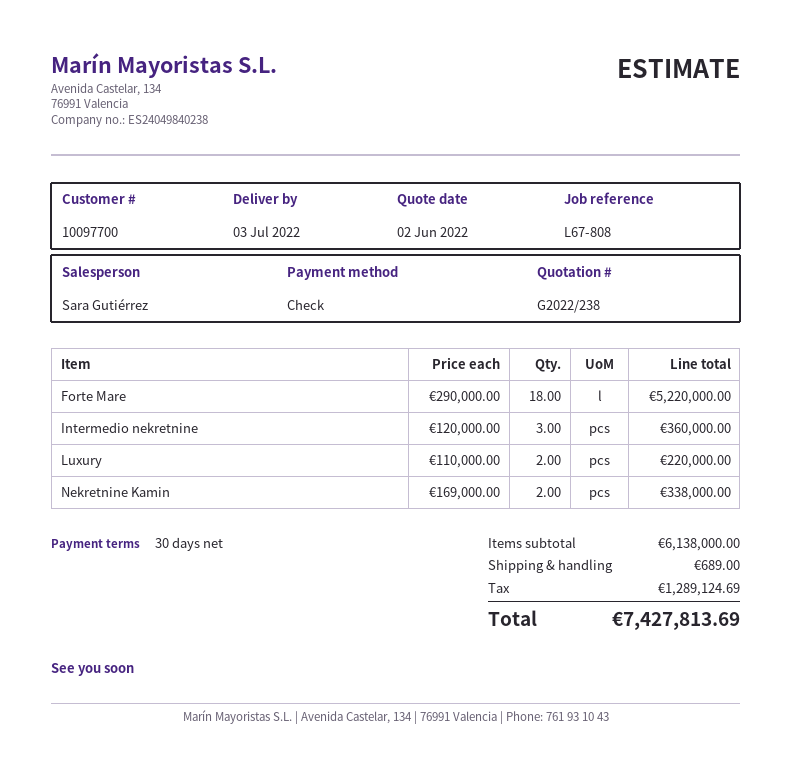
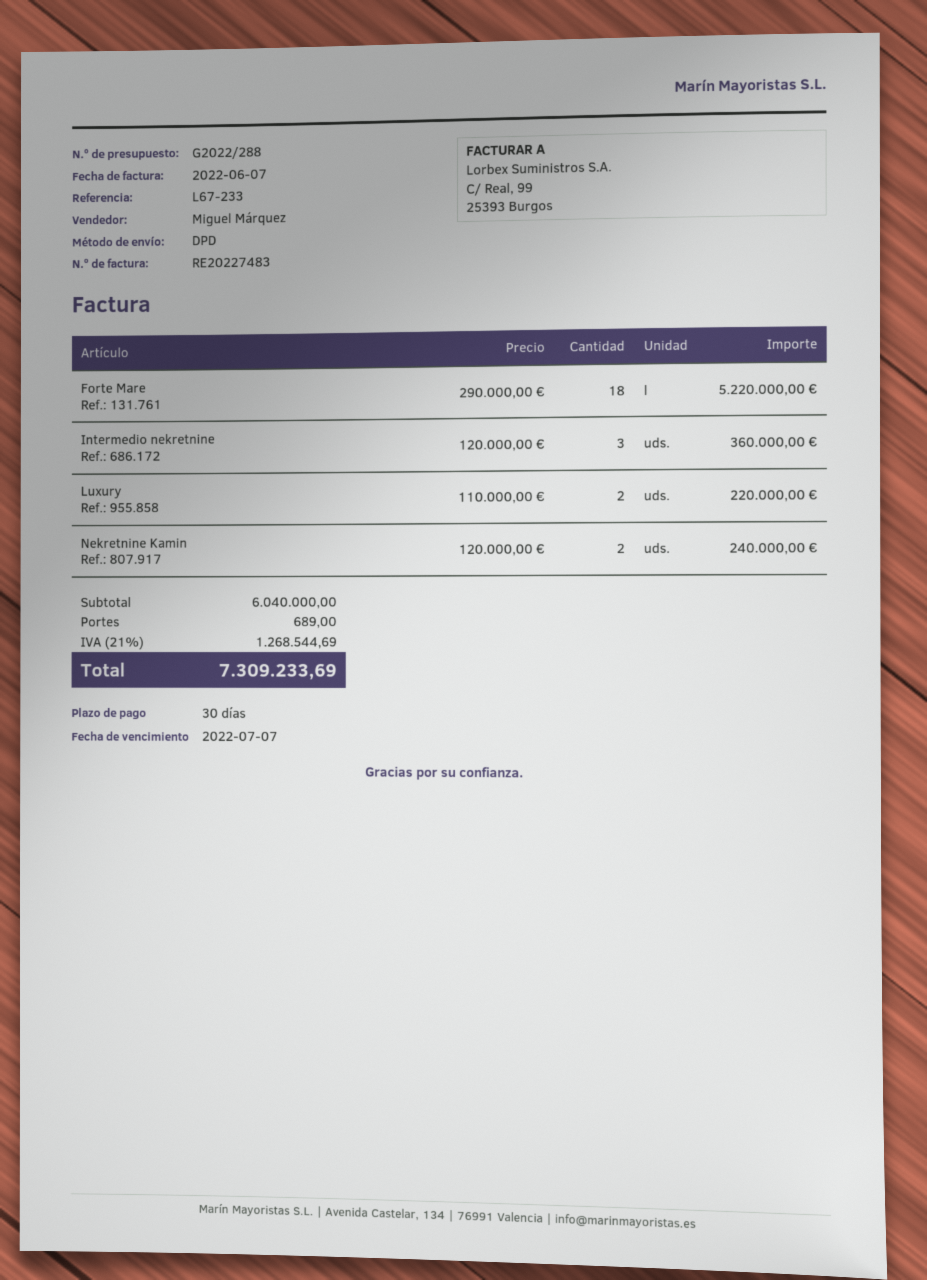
quote number: G2022/238 -> G2022/288
reference: L67-808 -> L67-233
sales rep: Sara Gutiérrez -> Miguel Márquez
Nekretnine Kamin: 2 x 169000.00 = 338000.00 -> 2 x 120000.00 = 240000.00
subtotal: 6138000.00 -> 6040000.00
tax: 1289124.69 -> 1268544.69
total: 7427813.69 -> 7309233.69

